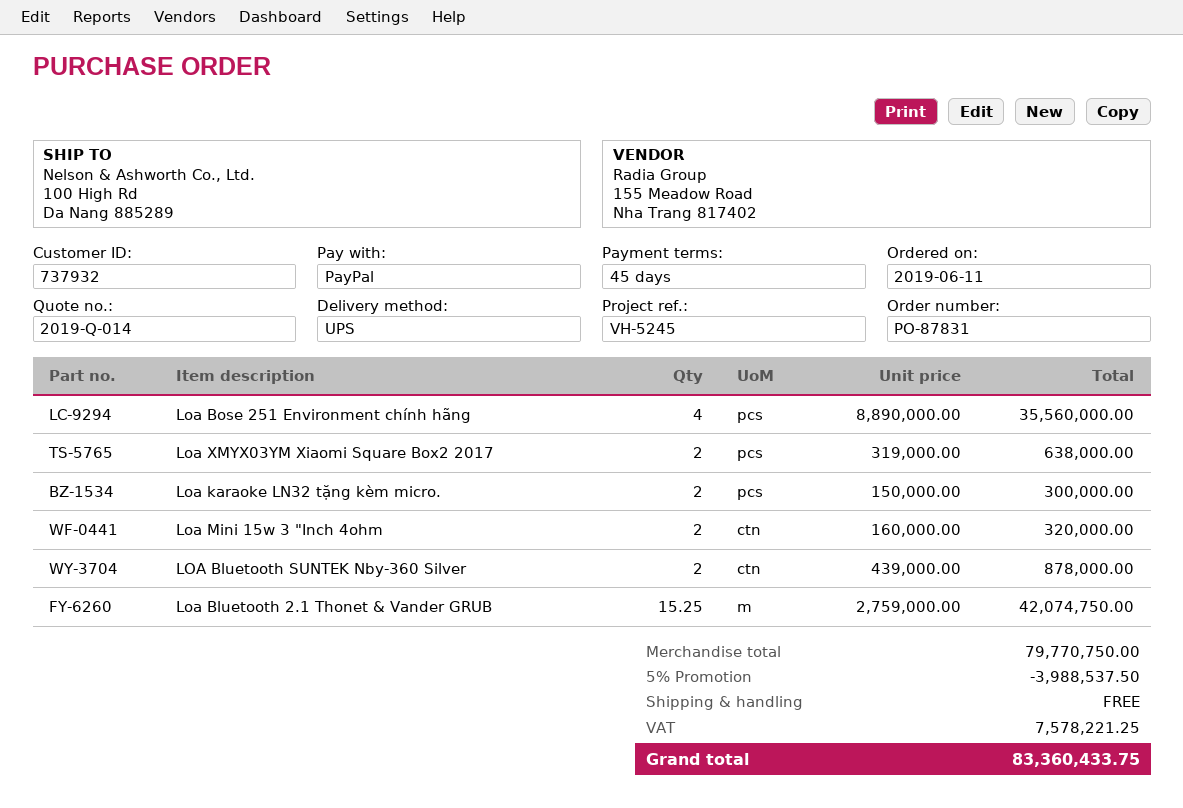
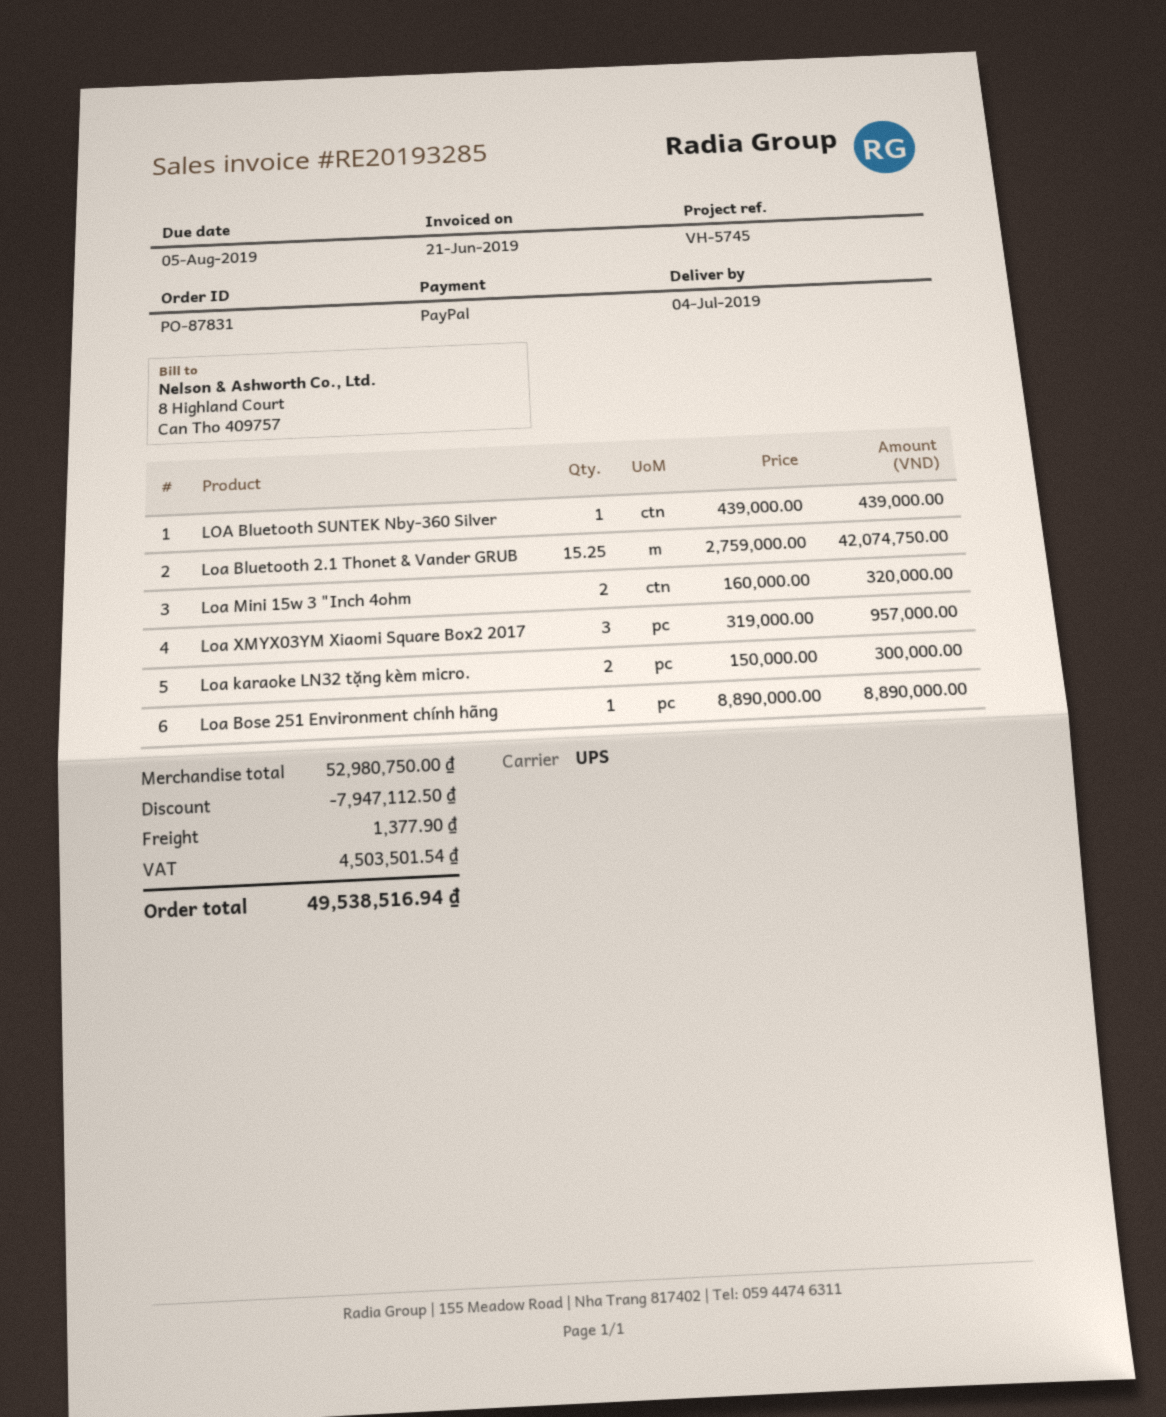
reference: VH-5245 -> VH-5745
Loa Bose 251 Environment chính hãng: 4 x 8890000.00 = 35560000.00 -> 1 x 8890000.00 = 8890000.00
Loa XMYX03YM Xiaomi Square Box2 2017: 2 x 319000.00 = 638000.00 -> 3 x 319000.00 = 957000.00
LOA Bluetooth SUNTEK Nby-360 Silver: 2 x 439000.00 = 878000.00 -> 1 x 439000.00 = 439000.00
subtotal: 79770750.00 -> 52980750.00
discount: 3988537.50 -> 7947112.50
shipping: 0.00 -> 1377.90
tax: 7578221.25 -> 4503501.54
total: 83360433.75 -> 49538516.94

